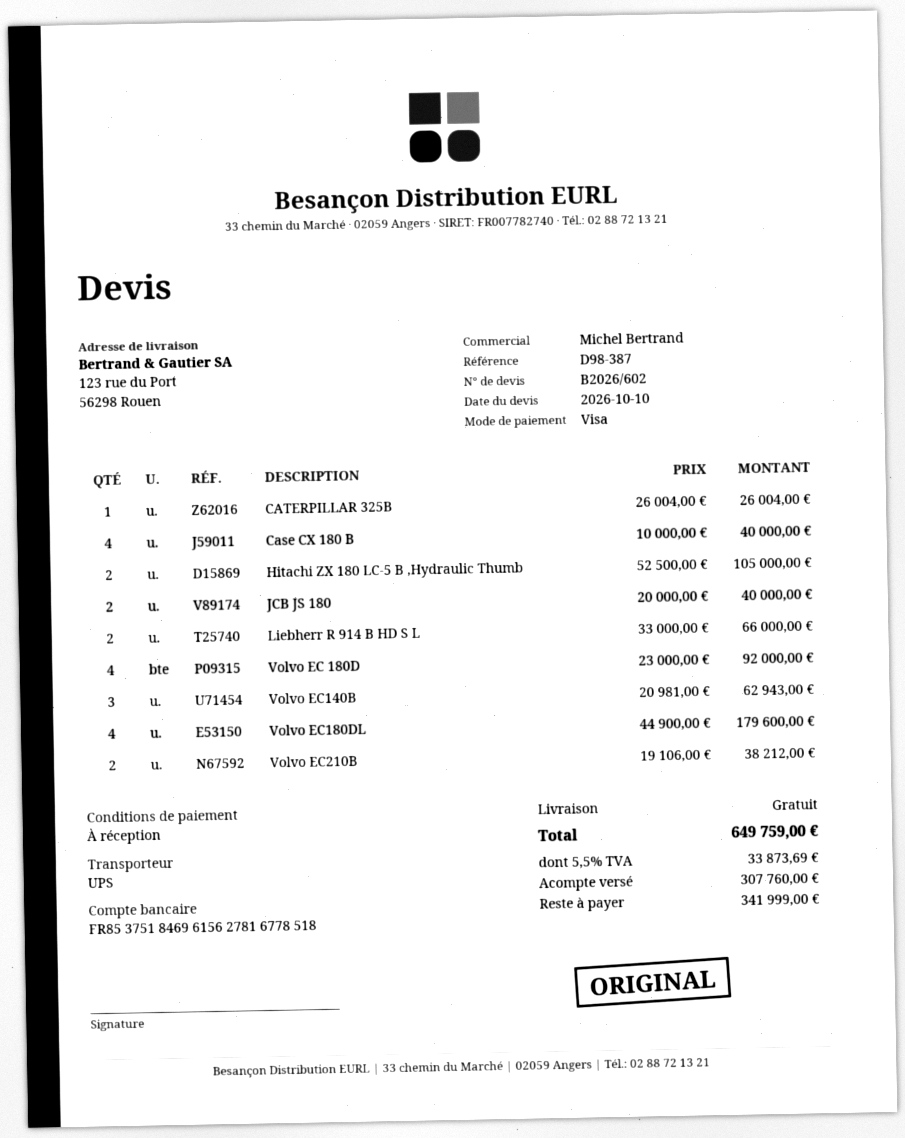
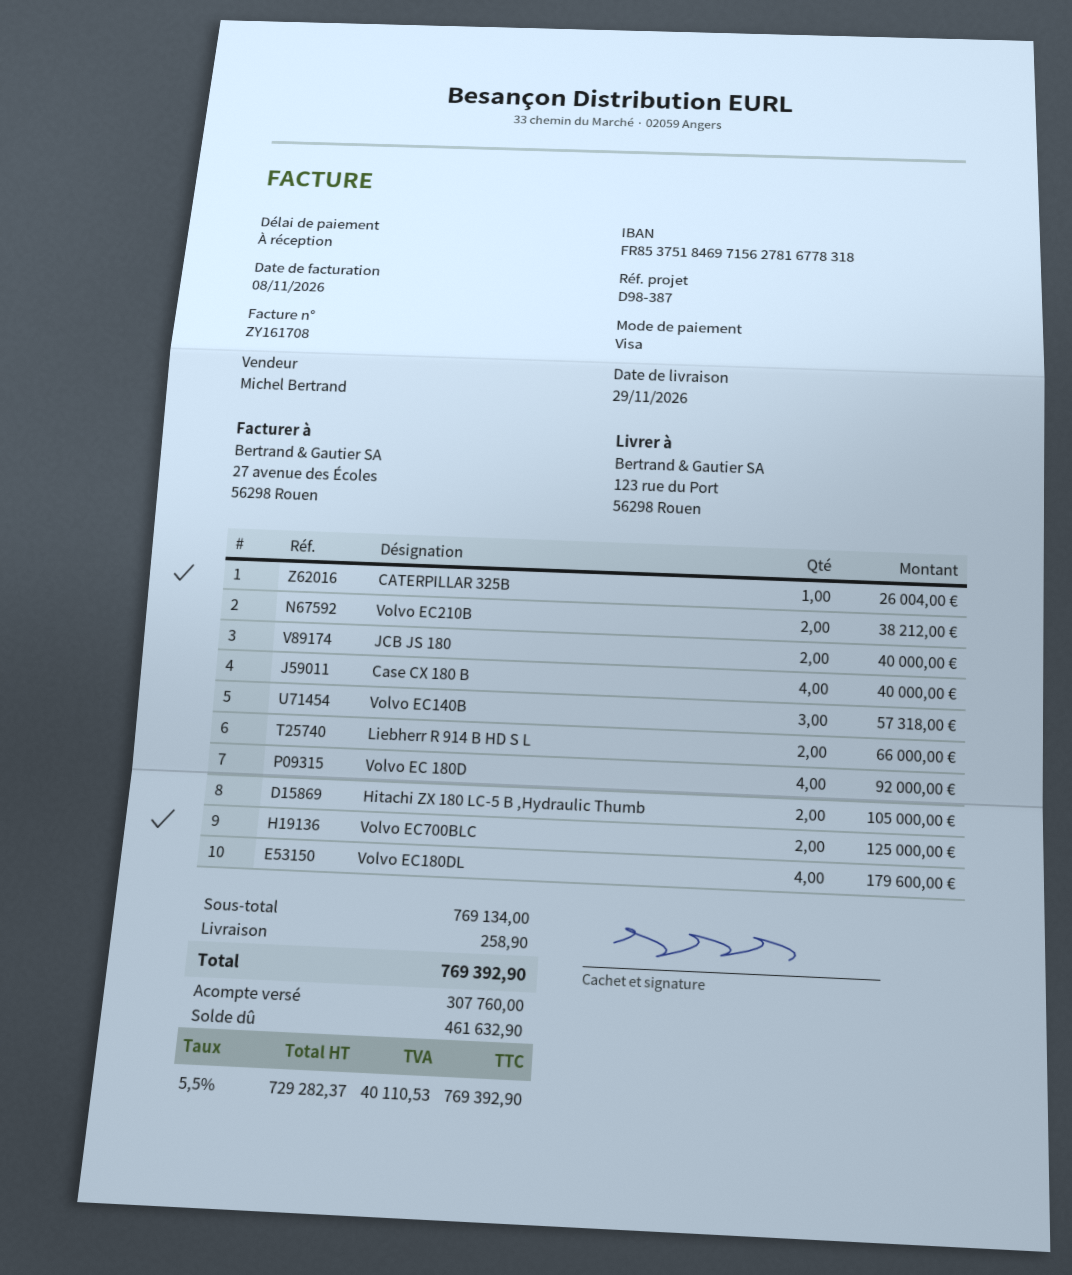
bank account: FR8537518469615627816778518 -> FR8537518469715627816778318
Volvo EC140B: 3 for 62943.00 -> 3 for 57318.00
Volvo EC700BLC: none -> 2 for 125000.00
shipping: 0.00 -> 258.90
tax: 5.5% = 33873.69 -> 5.5% = 40110.53
total: 649759.00 -> 769392.90
balance: 341999.00 -> 461632.90

